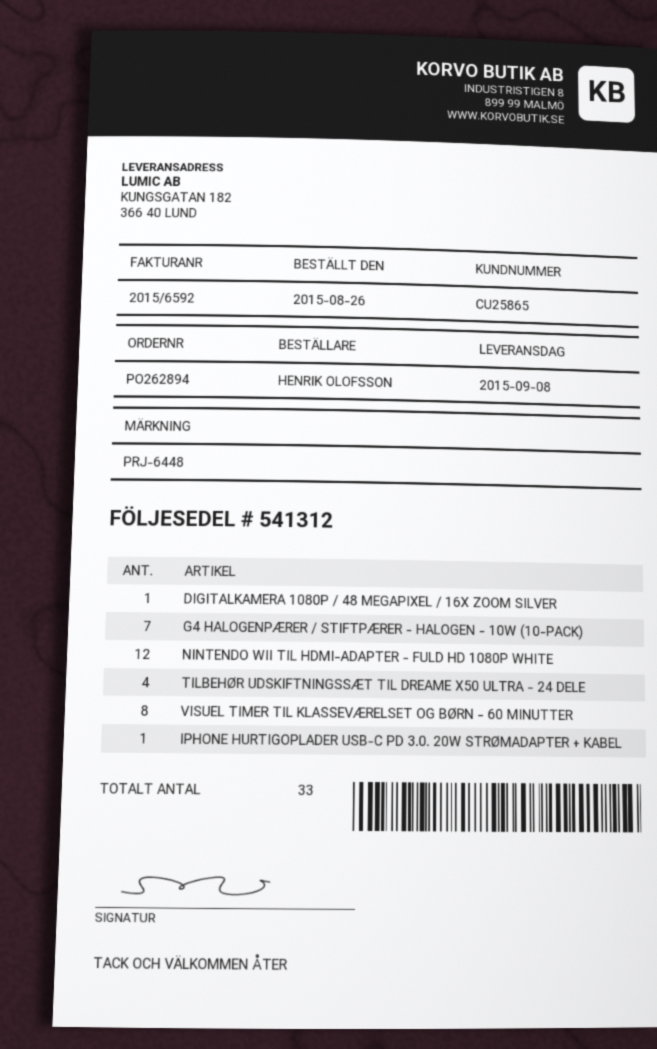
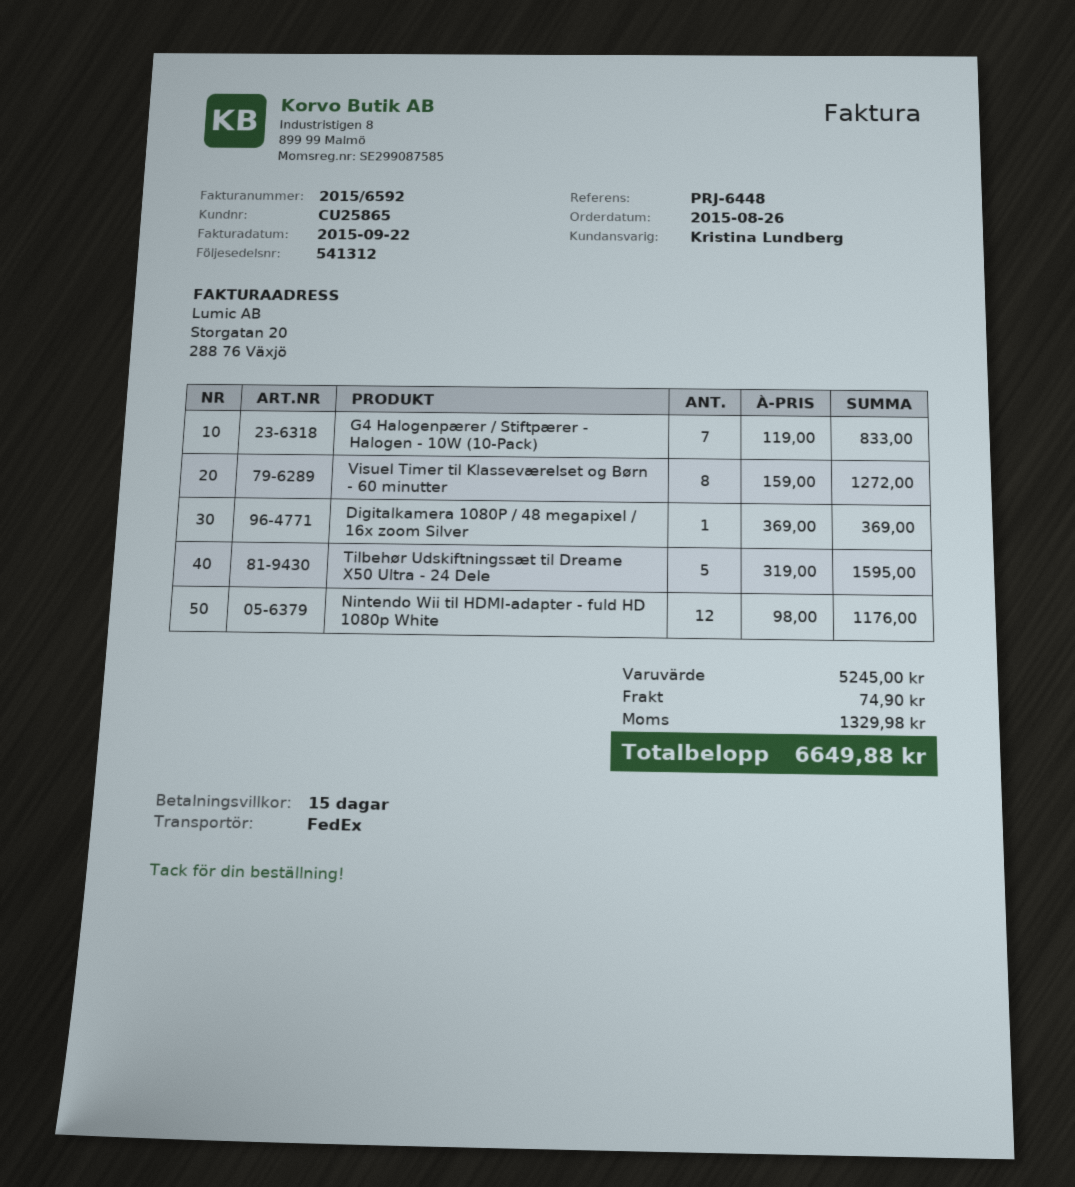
TILBEHØR UDSKIFTNINGSSÆT TIL DREAME X50 ULTRA - 24 DELE: 4 -> 5
IPHONE HURTIGOPLADER USB-C PD 3.0. 20W STRØMADAPTER + KABEL: 1 -> none

